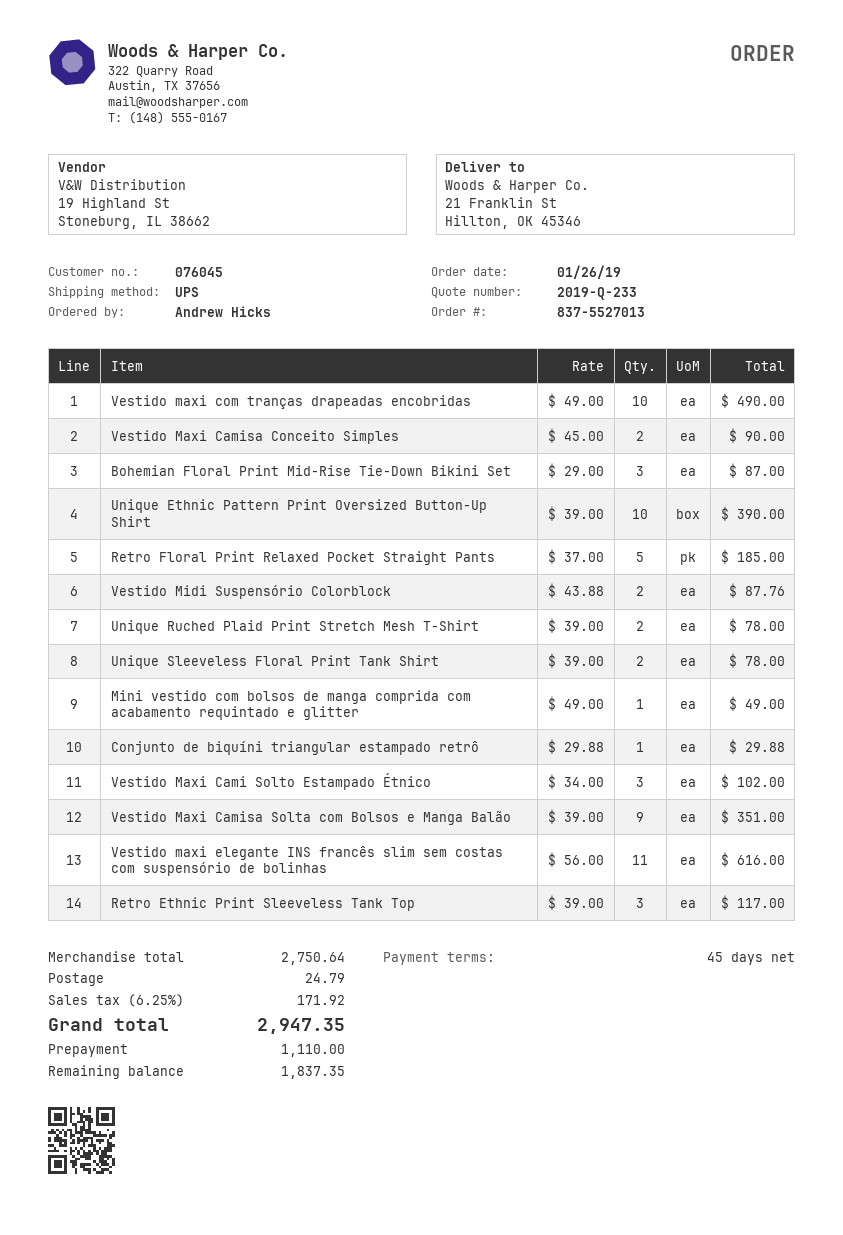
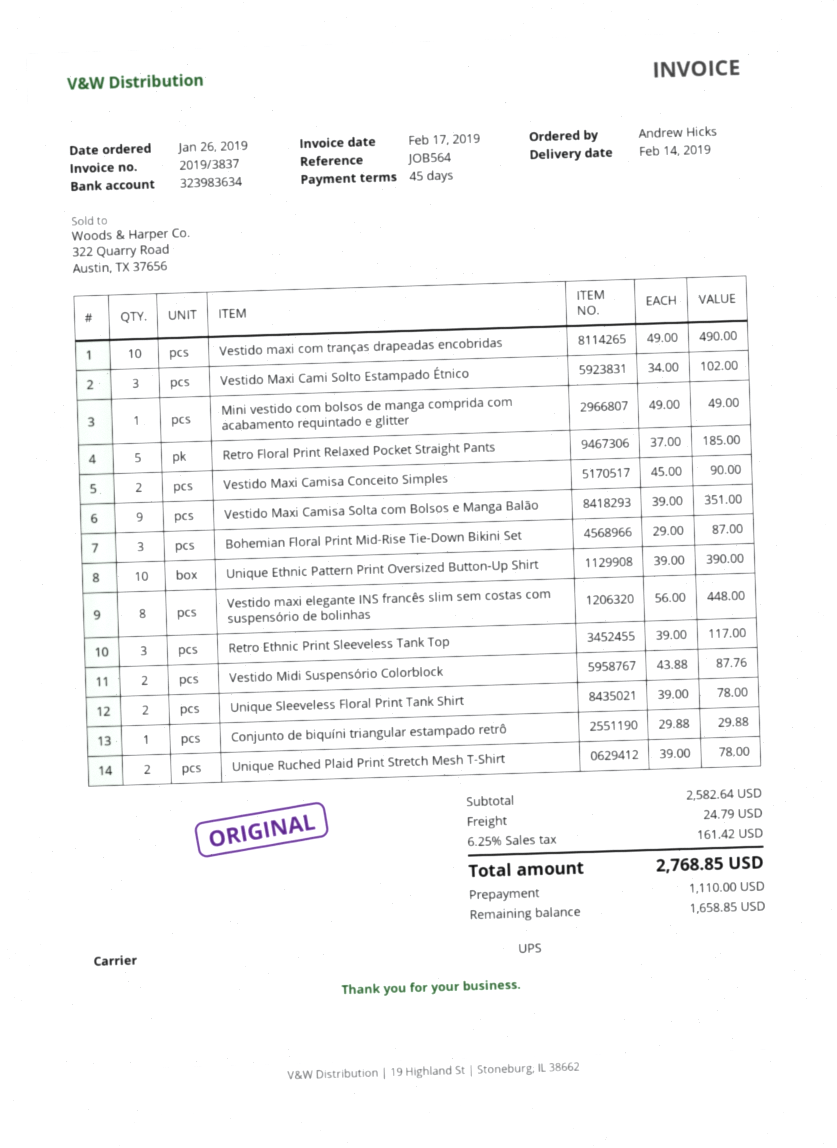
Vestido maxi elegante INS francês slim sem costas com suspensório de bolinhas: 11 x 56.00 = 616.00 -> 8 x 56.00 = 448.00
subtotal: 2750.64 -> 2582.64
tax: 6.25% = 171.92 -> 6.25% = 161.42
total: 2947.35 -> 2768.85
balance: 1837.35 -> 1658.85

